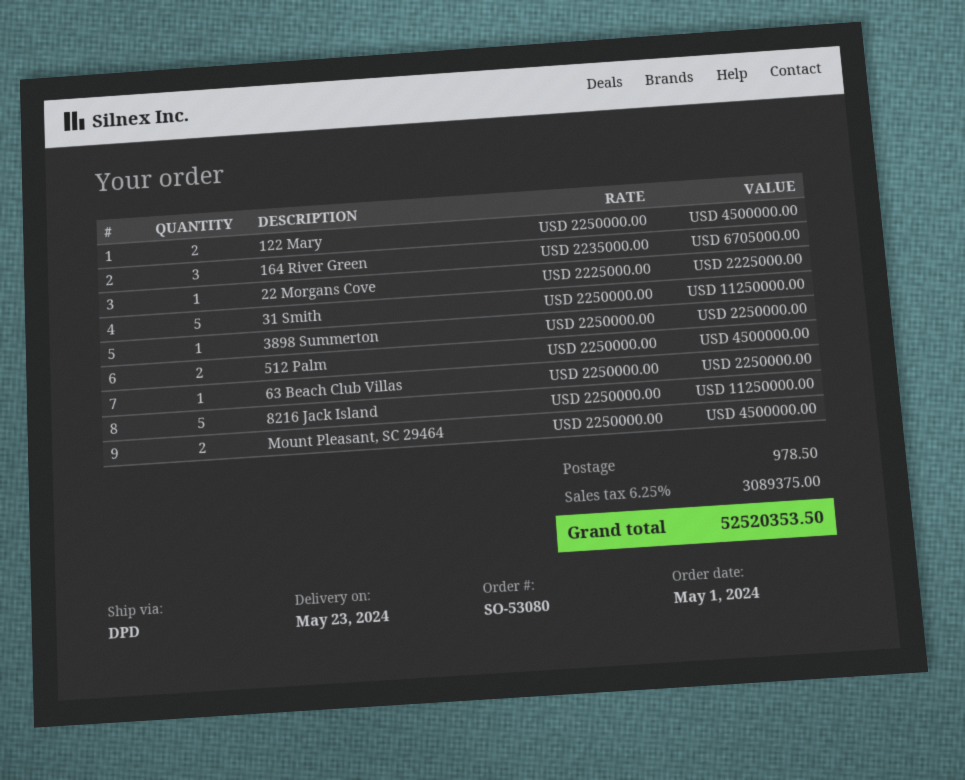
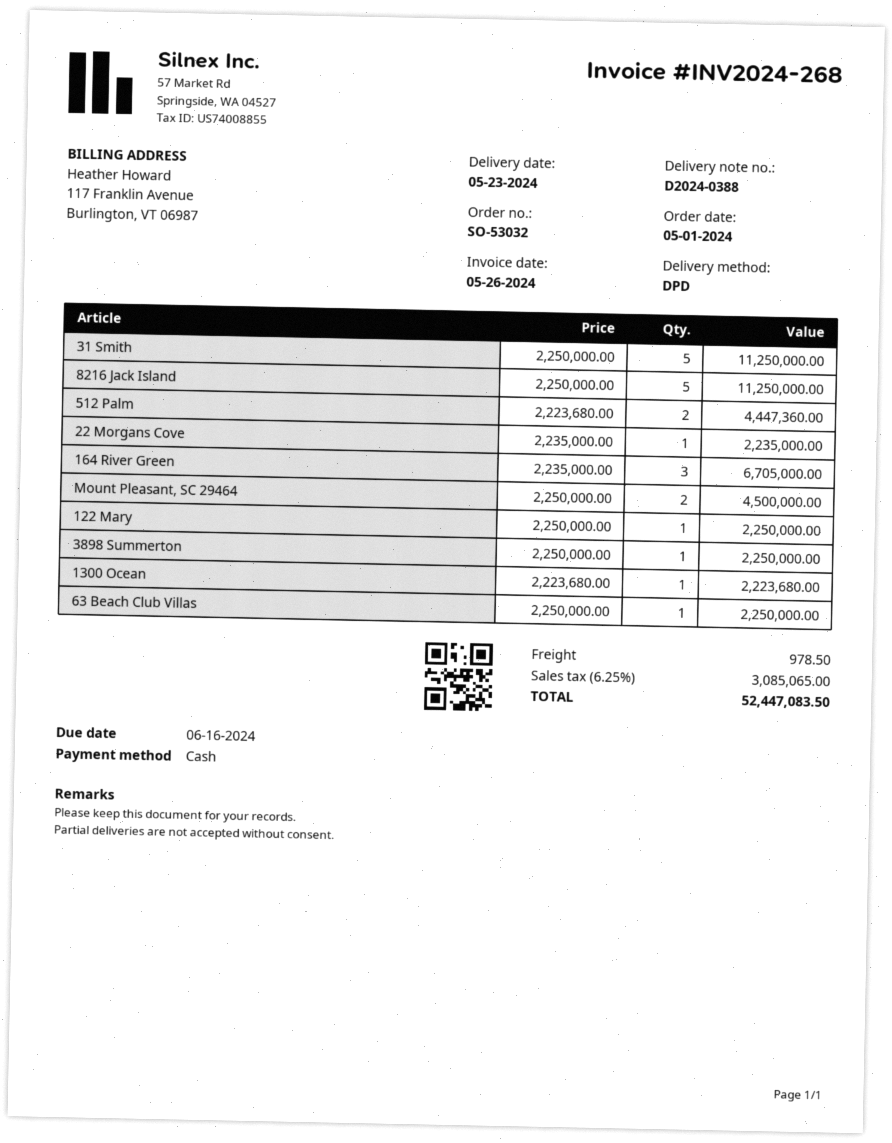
order number: SO-53080 -> SO-53032
122 Mary: 2 x 2250000.00 = 4500000.00 -> 1 x 2250000.00 = 2250000.00
22 Morgans Cove: 1 x 2225000.00 = 2225000.00 -> 1 x 2235000.00 = 2235000.00
512 Palm: 2 x 2250000.00 = 4500000.00 -> 2 x 2223680.00 = 4447360.00
1300 Ocean: none -> 1 x 2223680.00 = 2223680.00
tax: 6.25% = 3089375.00 -> 6.25% = 3085065.00
total: 52520353.50 -> 52447083.50

